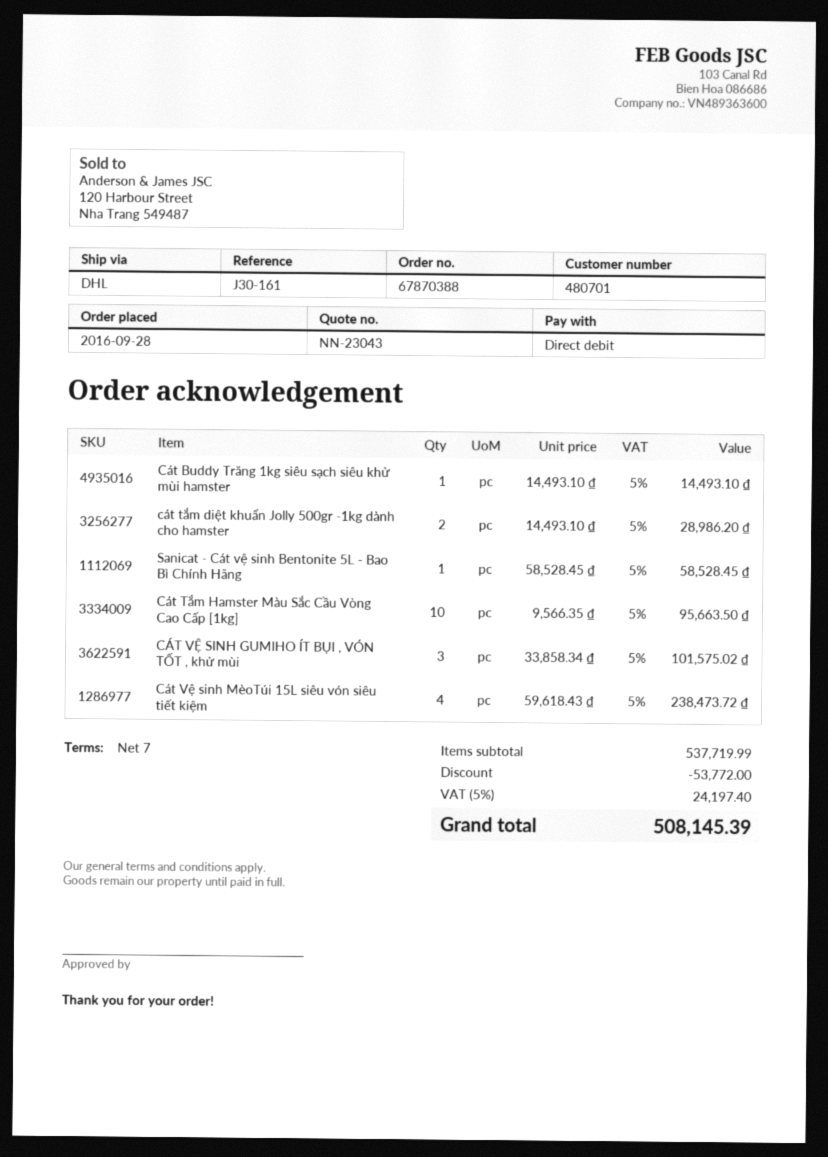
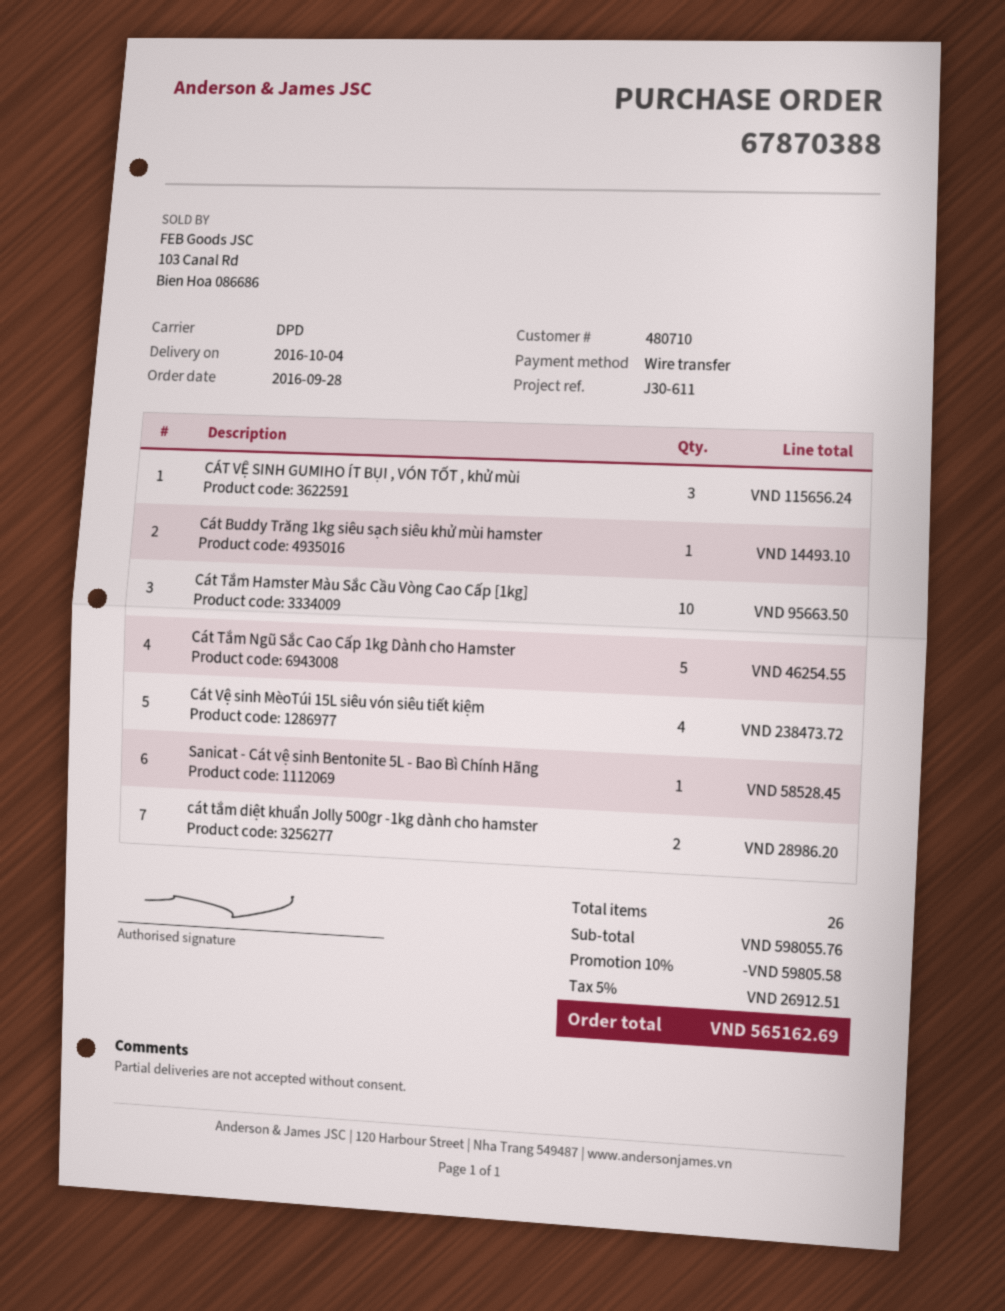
customer number: 480701 -> 480710
reference: J30-161 -> J30-611
payment method: direct debit -> bank transfer
shipping method: DHL -> DPD
CÁT VỆ SINH GUMIHO ÍT BỤI , VÓN TỐT , khử mùi: 3 for 101575.02 -> 3 for 115656.24
Cát Tắm Ngũ Sắc Cao Cấp 1kg Dành cho Hamster: none -> 5 for 46254.55
subtotal: 537719.99 -> 598055.76
discount: 53772.00 -> 59805.58
tax: 5% = 24197.40 -> 5% = 26912.51
total: 508145.39 -> 565162.69

